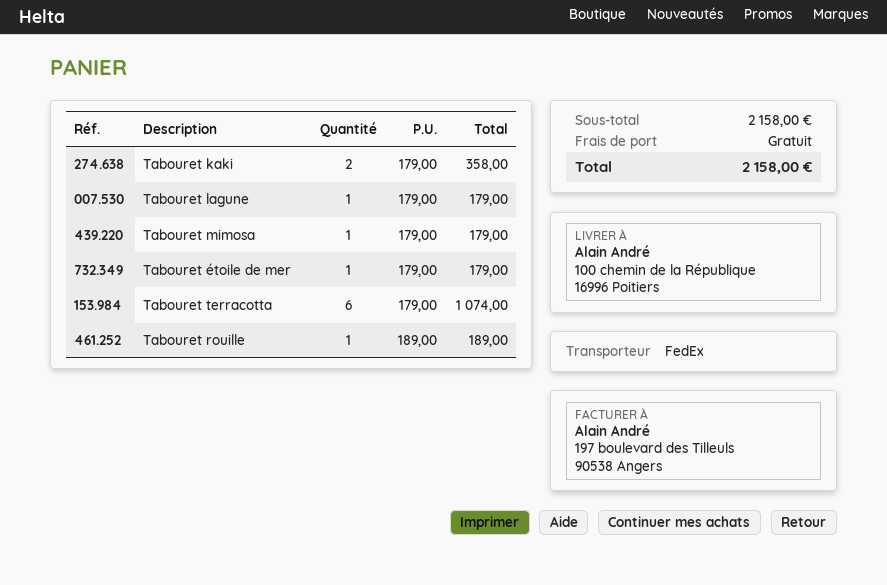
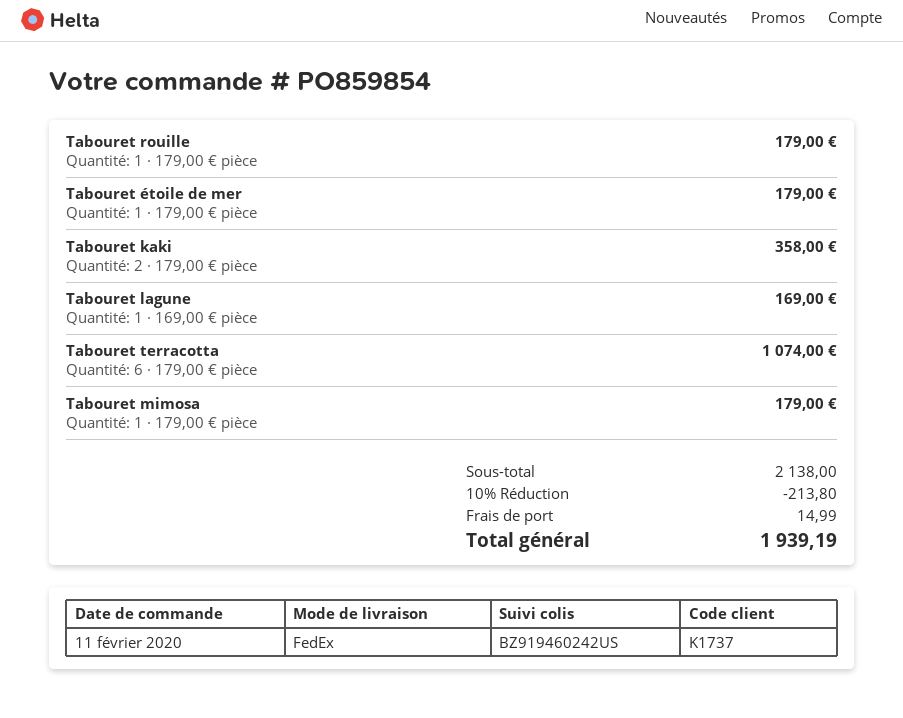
Tabouret lagune: 1 x 179.00 = 179.00 -> 1 x 169.00 = 169.00
Tabouret rouille: 1 x 189.00 = 189.00 -> 1 x 179.00 = 179.00
subtotal: 2158.00 -> 2138.00
discount: none -> 10% = 213.80
shipping: 0.00 -> 14.99
total: 2158.00 -> 1939.19

